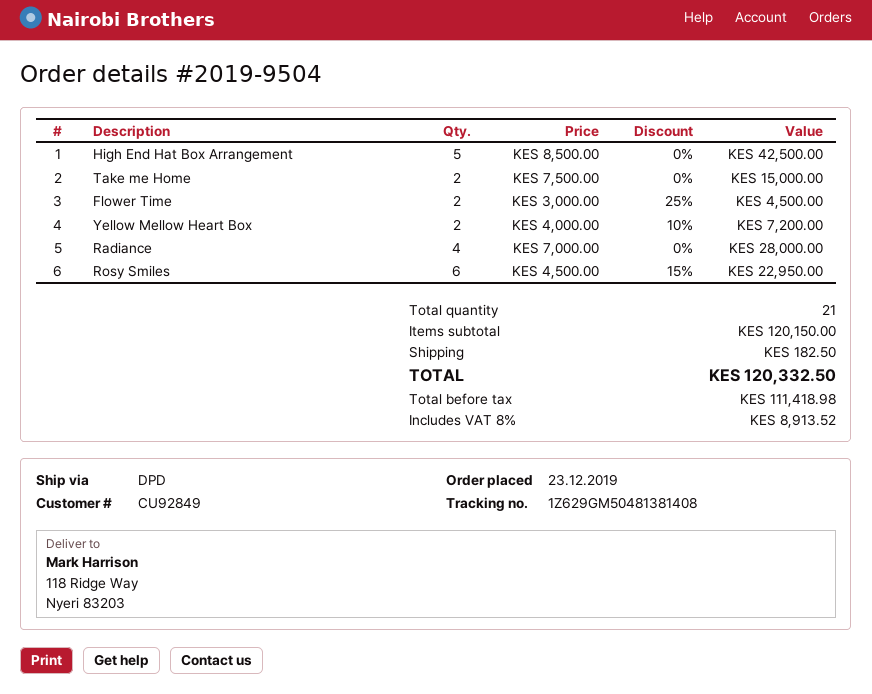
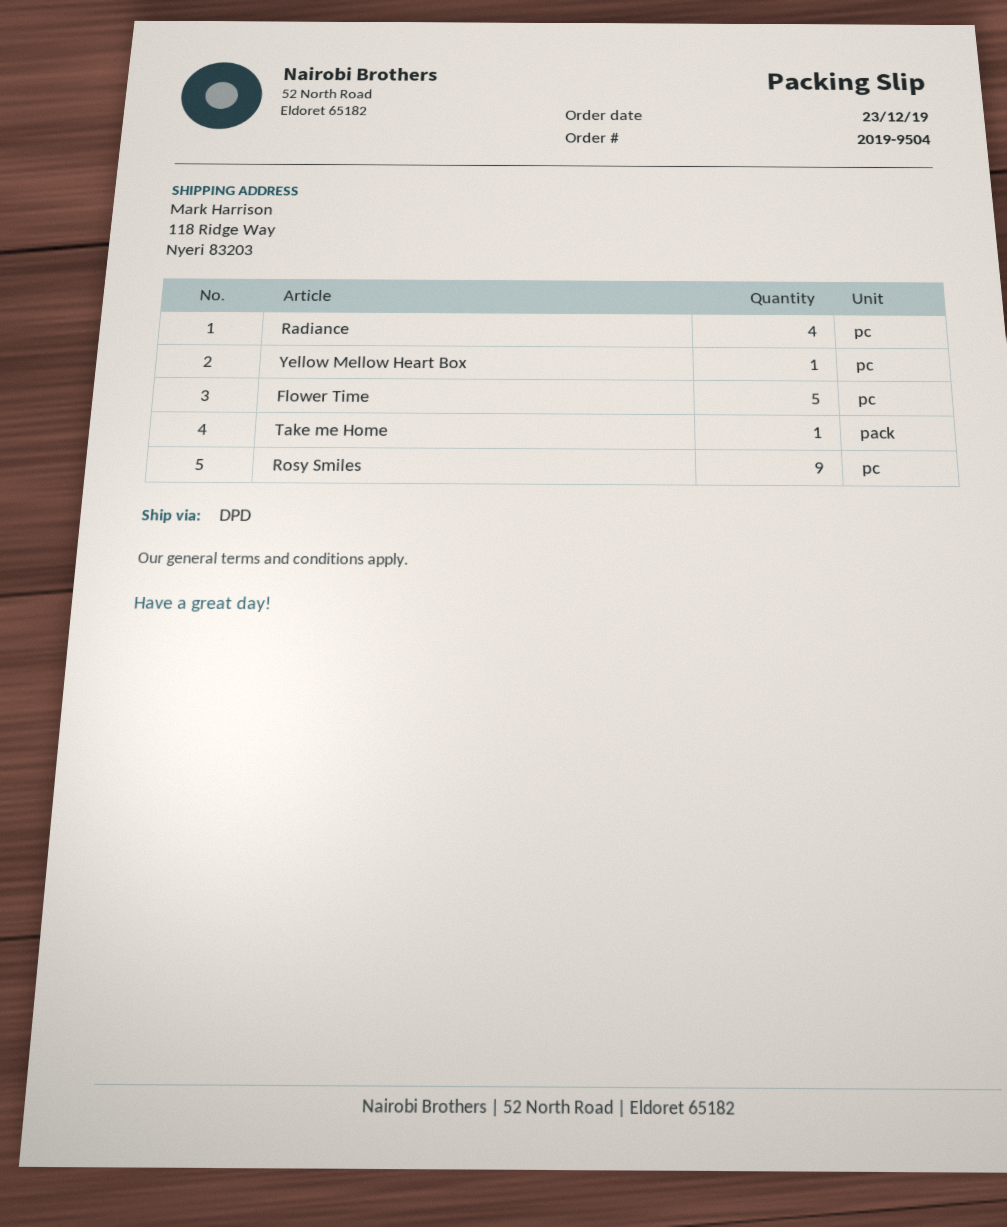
High End Hat Box Arrangement: 5 -> none
Take me Home: 2 -> 1
Flower Time: 2 -> 5
Yellow Mellow Heart Box: 2 -> 1
Rosy Smiles: 6 -> 9

